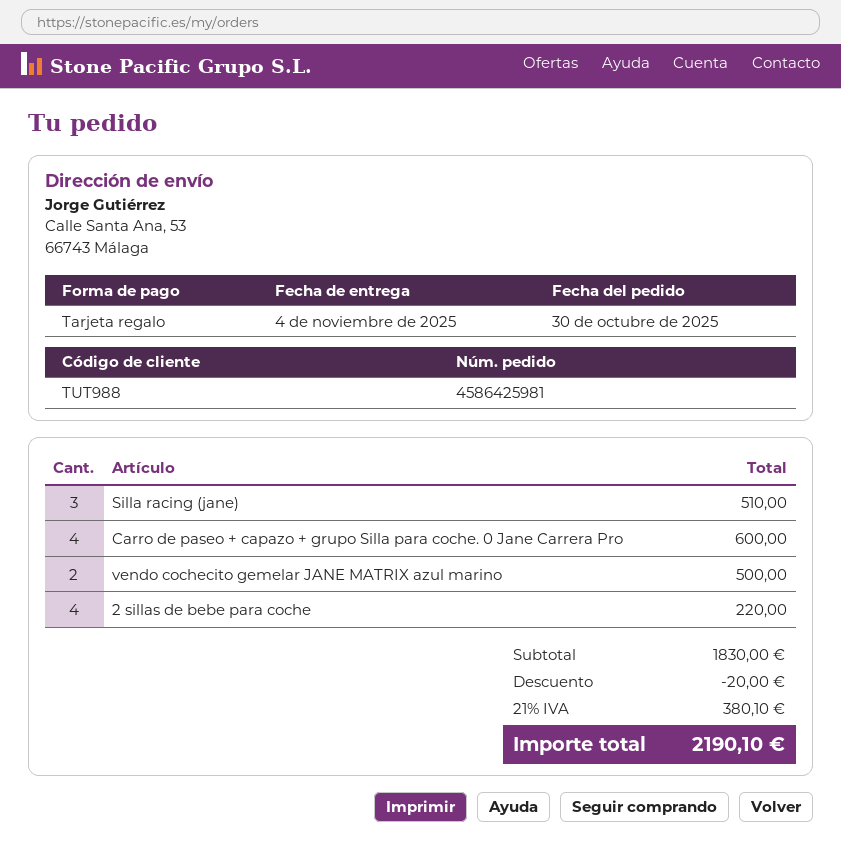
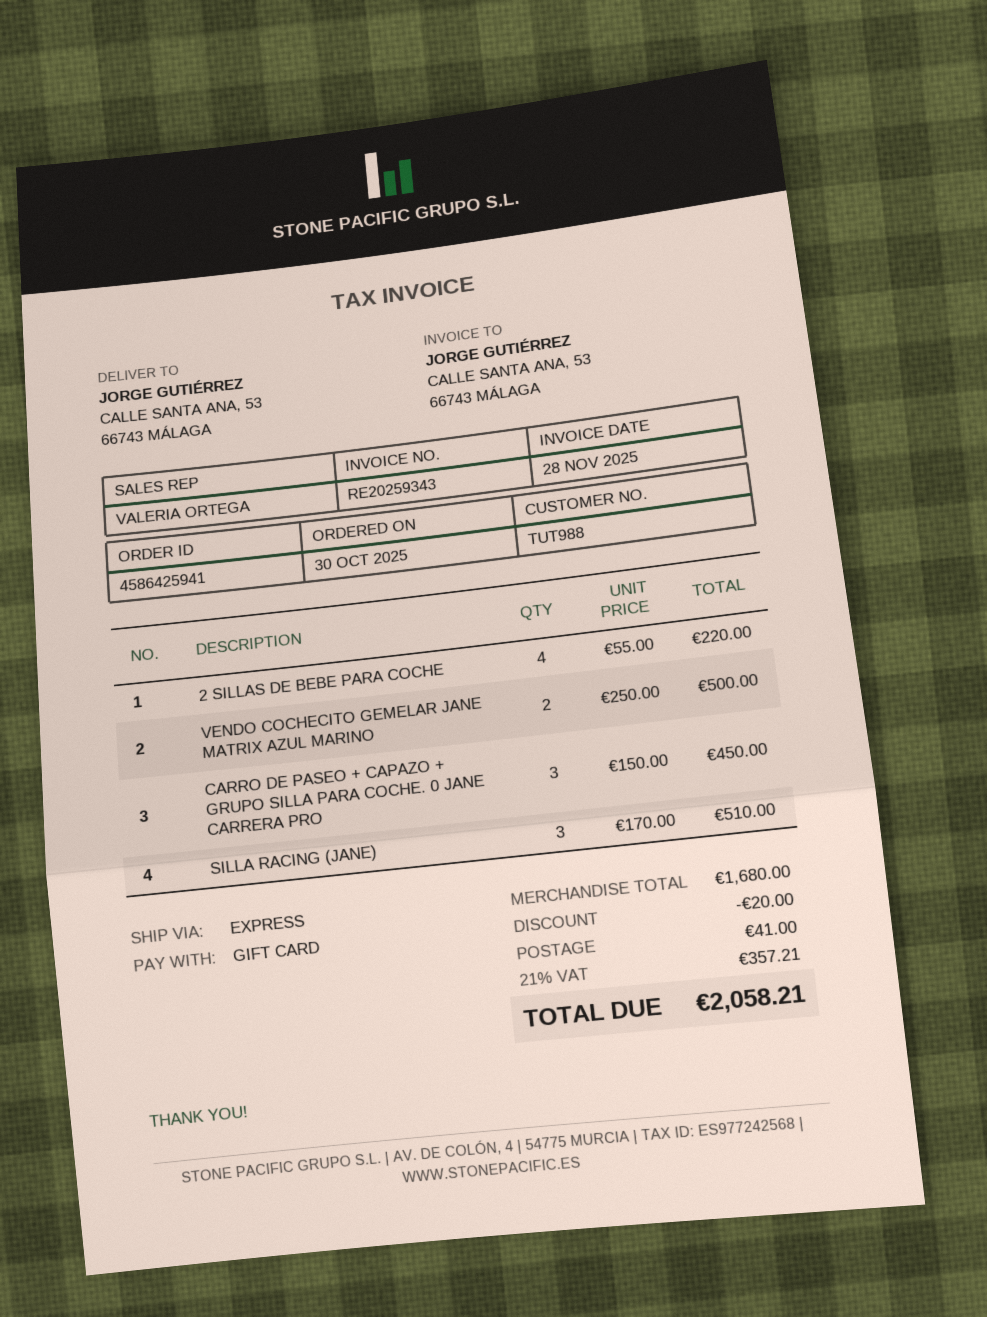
order number: 4586425981 -> 4586425941
Carro de paseo + capazo + grupo Silla para coche. 0 Jane Carrera Pro: 4 for 600.00 -> 3 for 450.00
subtotal: 1830.00 -> 1680.00
shipping: none -> 41.00
tax: 21% = 380.10 -> 21% = 357.21
total: 2190.10 -> 2058.21

